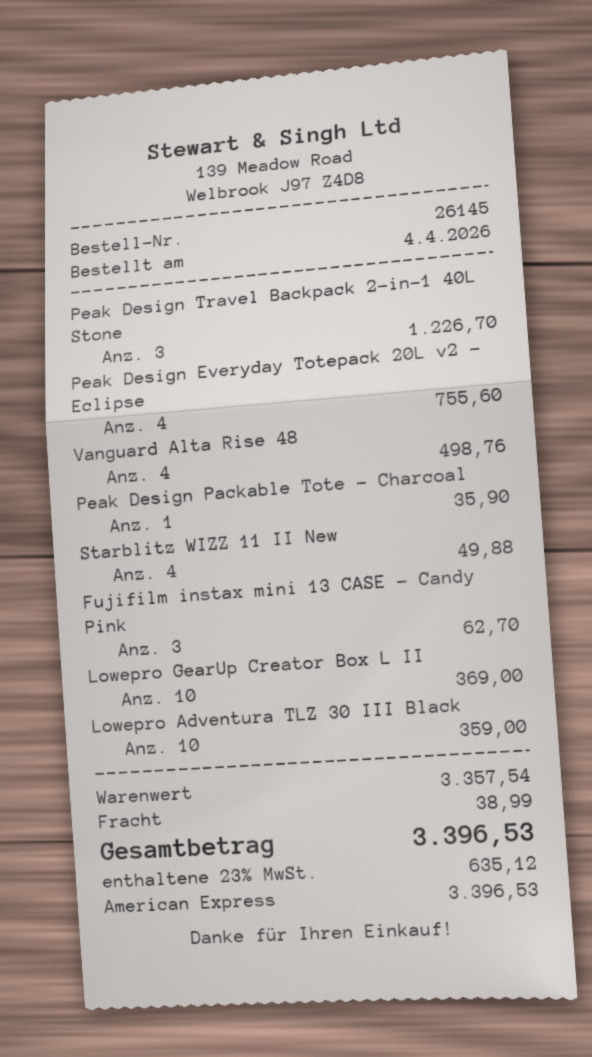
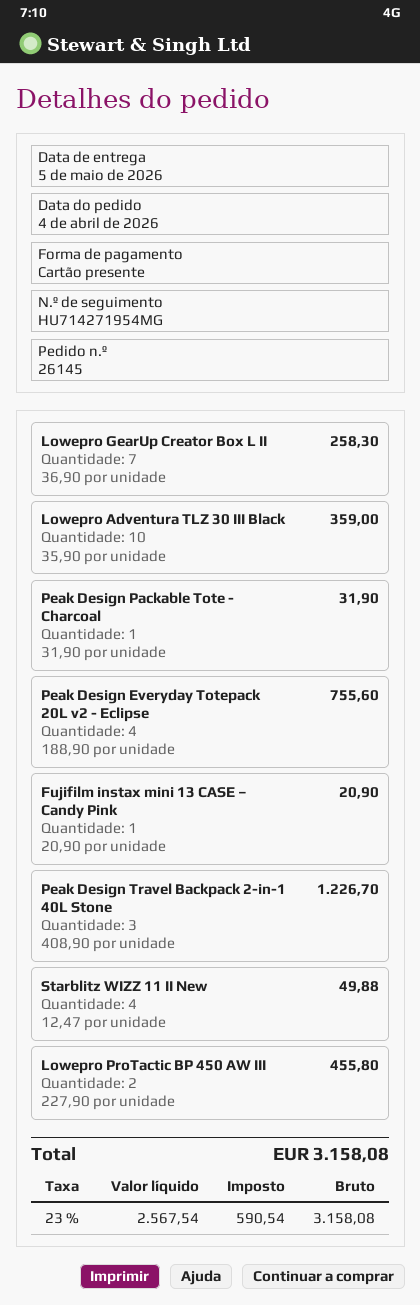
payment method: American Express -> gift card
Vanguard Alta Rise 48: 4 for 498.76 -> none
Peak Design Packable Tote - Charcoal: 1 for 35.90 -> 1 for 31.90
Fujifilm instax mini 13 CASE – Candy Pink: 3 for 62.70 -> 1 for 20.90
Lowepro GearUp Creator Box L II: 10 for 369.00 -> 7 for 258.30
Lowepro ProTactic BP 450 AW III: none -> 2 for 455.80
shipping: 38.99 -> none
tax: 23% = 635.12 -> 23% = 590.54
total: 3396.53 -> 3158.08

